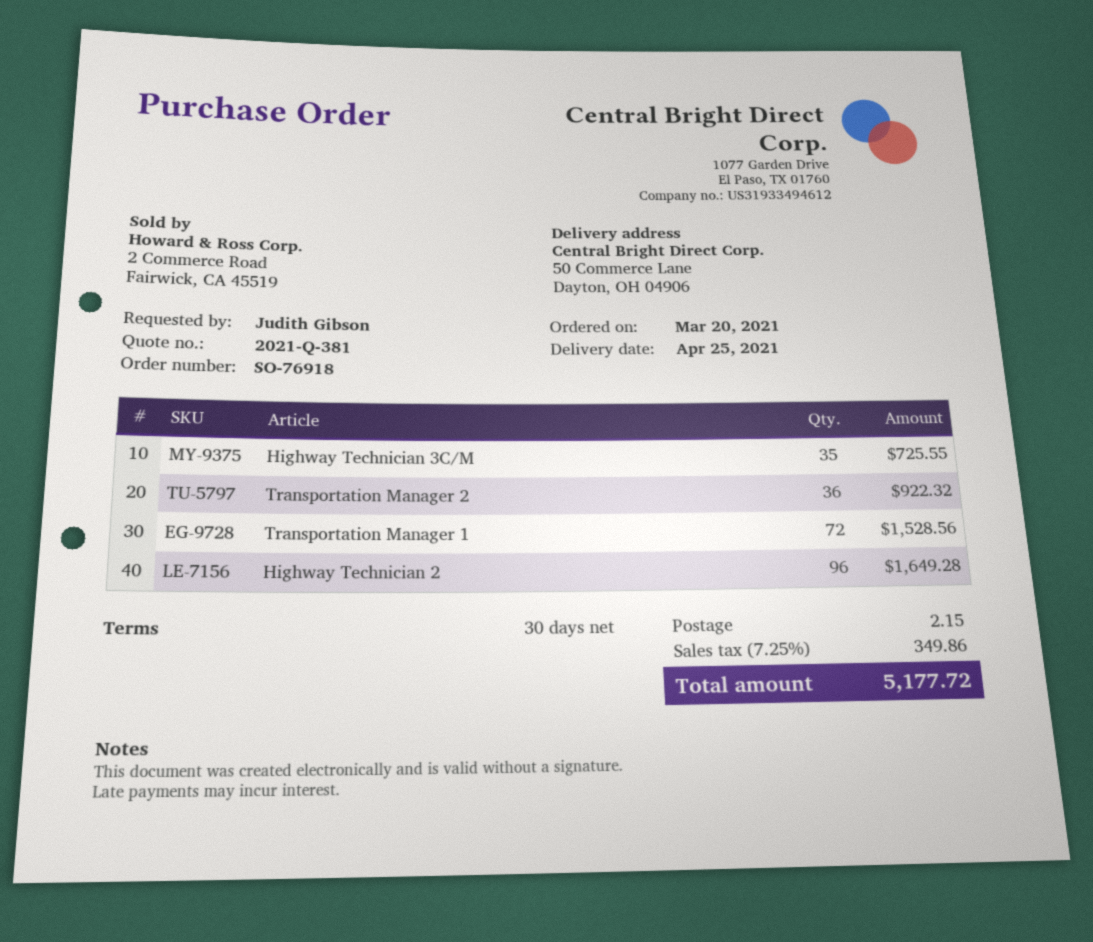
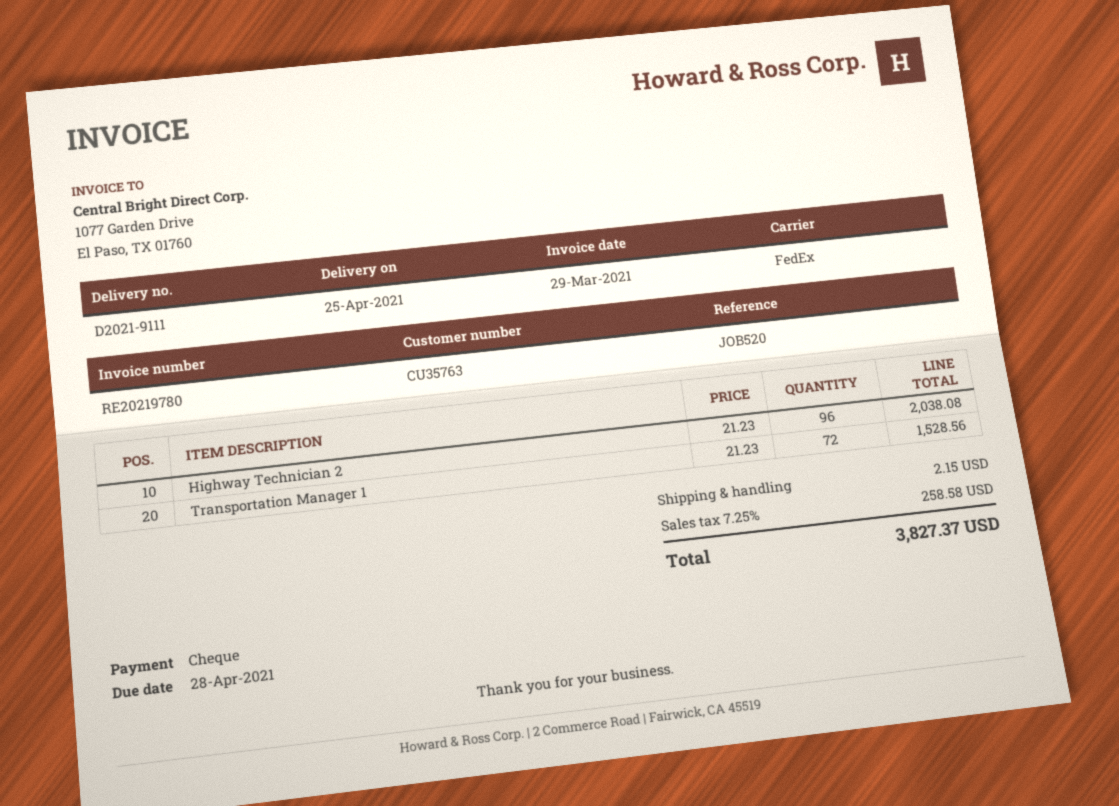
Highway Technician 3C/M: 35 for 725.55 -> none
Transportation Manager 2: 36 for 922.32 -> none
Highway Technician 2: 96 for 1649.28 -> 96 for 2038.08
tax: 7.25% = 349.86 -> 7.25% = 258.58
total: 5177.72 -> 3827.37

